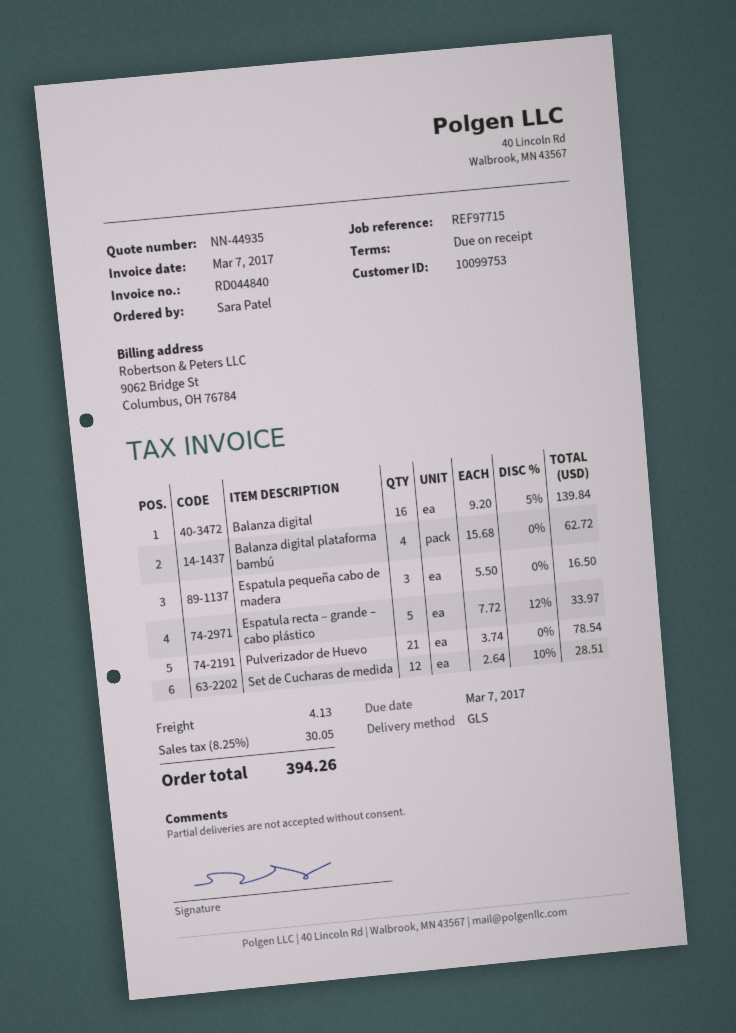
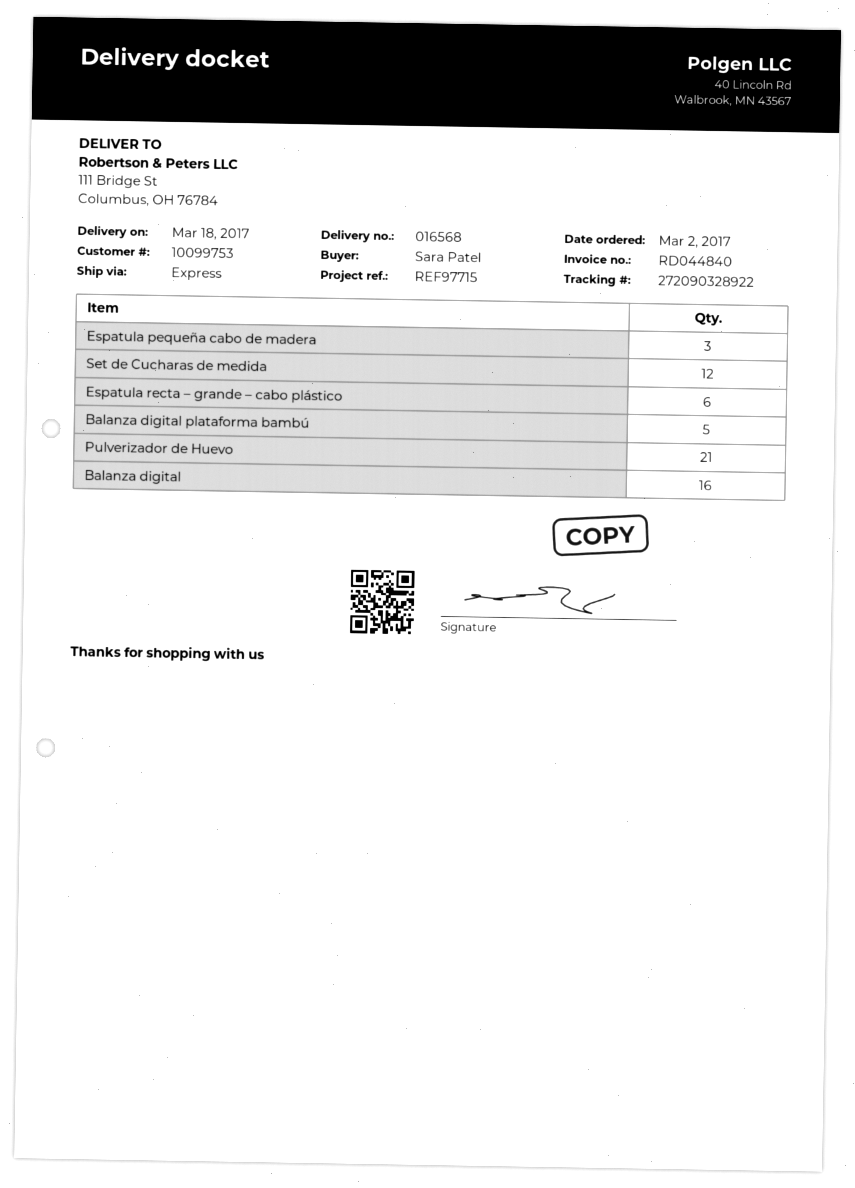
shipping method: GLS -> express
Balanza digital plataforma bambú: 4 -> 5
Espatula recta – grande – cabo plástico: 5 -> 6

